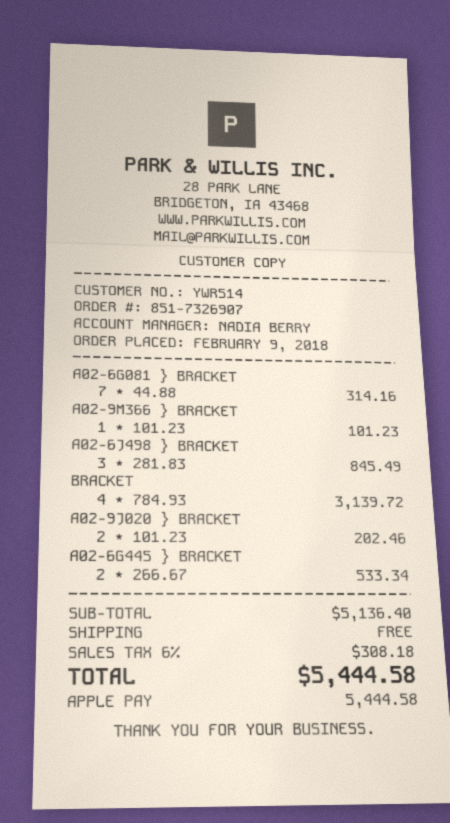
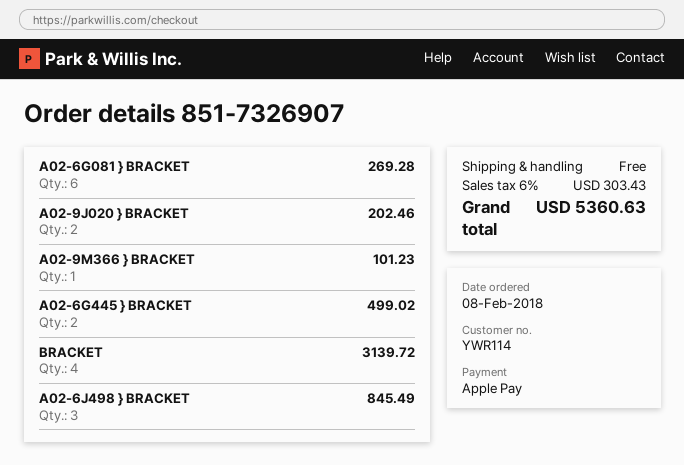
order date: 2018-02-09 -> 2018-02-08
customer number: YWR514 -> YWR114
A02-6G081 } BRACKET: 7 for 314.16 -> 6 for 269.28
A02-6G445 } BRACKET: 2 for 533.34 -> 2 for 499.02
tax: 6% = 308.18 -> 6% = 303.43
total: 5444.58 -> 5360.63

